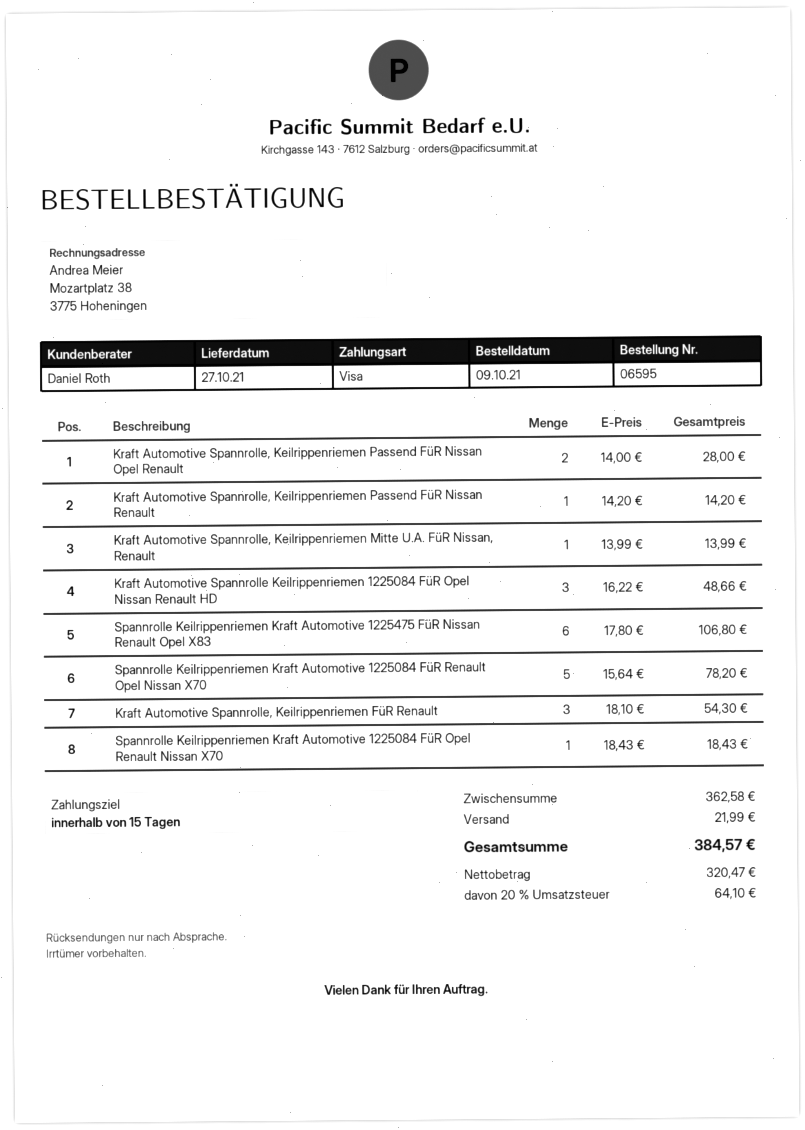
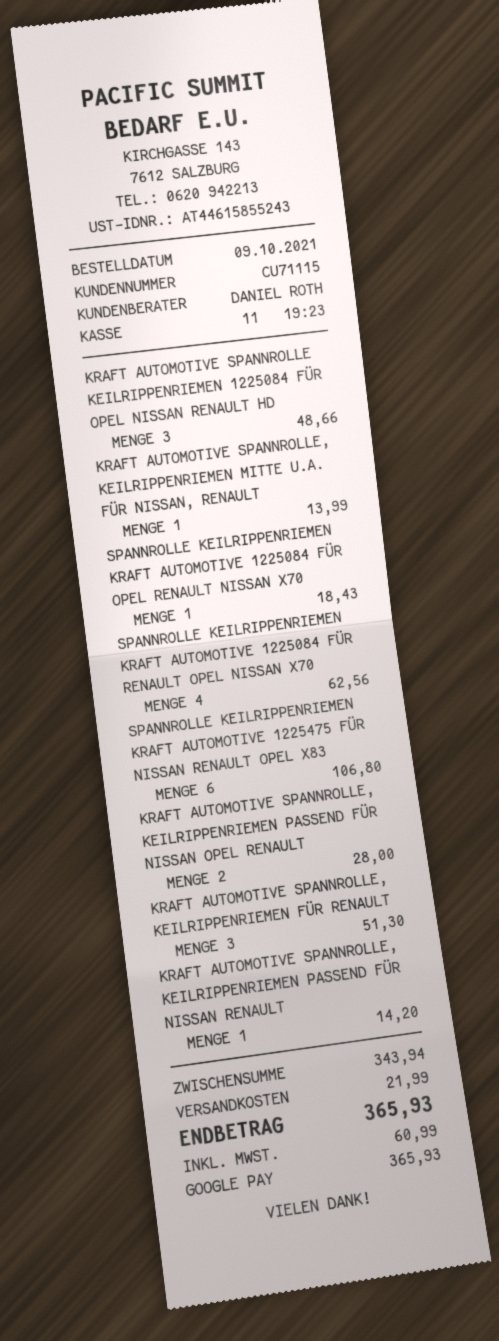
payment method: Visa -> Google Pay
Spannrolle Keilrippenriemen Kraft Automotive 1225084 FüR Renault Opel Nissan X70: 5 for 78.20 -> 4 for 62.56
Kraft Automotive Spannrolle, Keilrippenriemen FüR Renault: 3 for 54.30 -> 3 for 51.30
subtotal: 362.58 -> 343.94
tax: 64.10 -> 60.99
total: 384.57 -> 365.93

